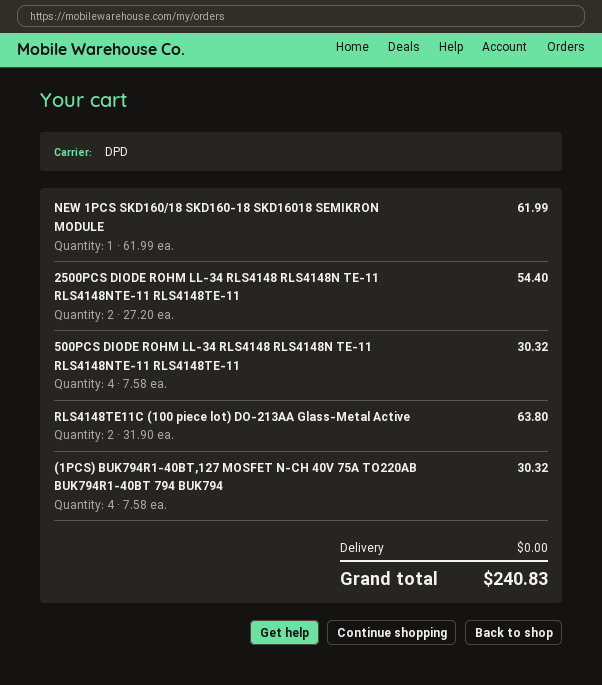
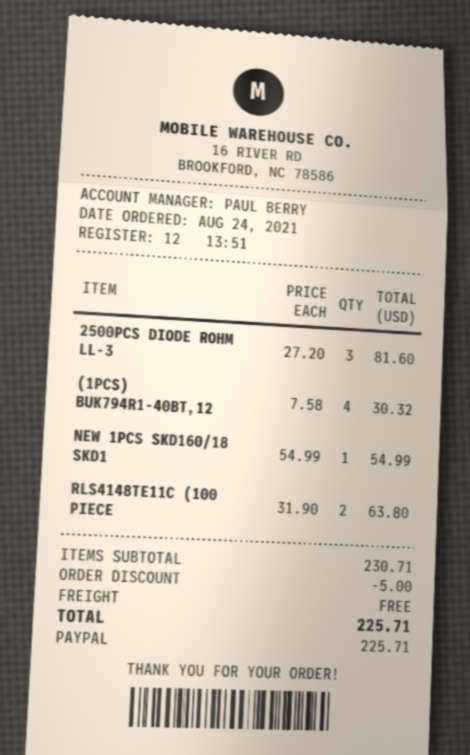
NEW 1PCS SKD160/18 SKD160-18 SKD16018 SEMIKRON MODULE: 1 x 61.99 = 61.99 -> 1 x 54.99 = 54.99
2500PCS DIODE ROHM LL-34 RLS4148 RLS4148N TE-11 RLS4148NTE-11 RLS4148TE-11: 2 x 27.20 = 54.40 -> 3 x 27.20 = 81.60
500PCS DIODE ROHM LL-34 RLS4148 RLS4148N TE-11 RLS4148NTE-11 RLS4148TE-11: 4 x 7.58 = 30.32 -> none
discount: none -> 5.00
total: 240.83 -> 225.71

